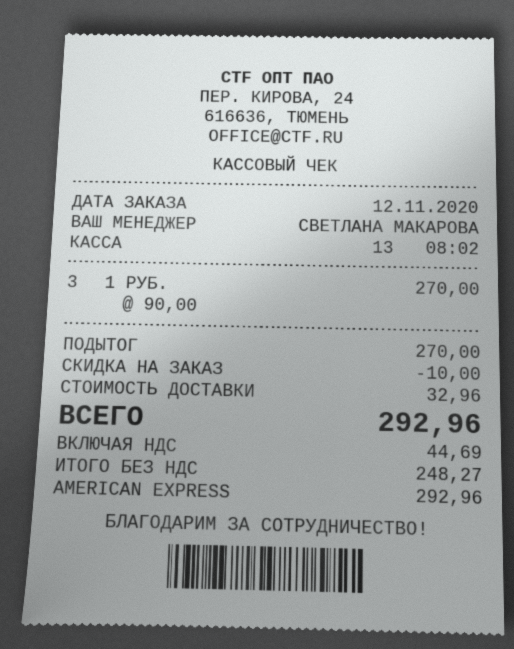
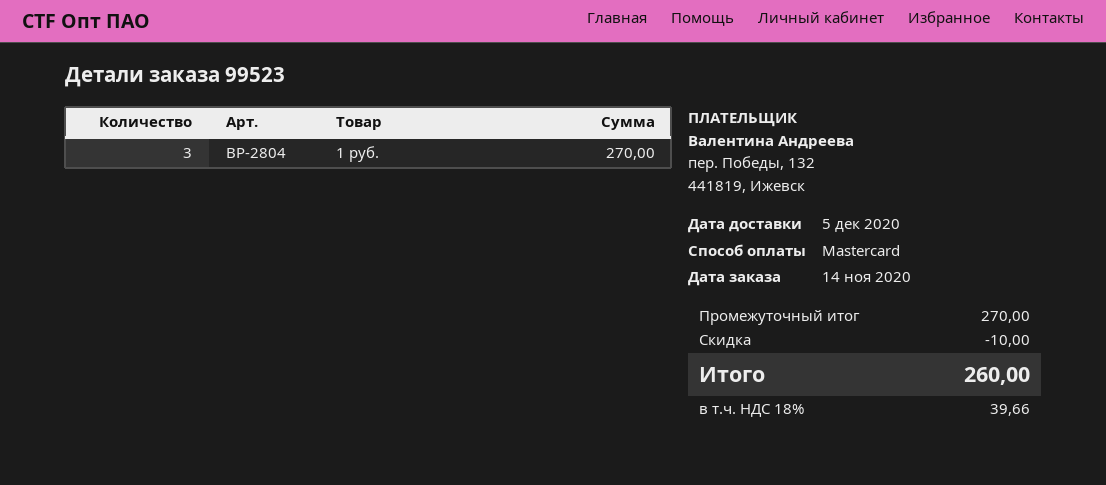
order date: 2020-11-12 -> 2020-11-14
payment method: American Express -> Mastercard
shipping: 32.96 -> none
tax: 44.69 -> 39.66
total: 292.96 -> 260.00

